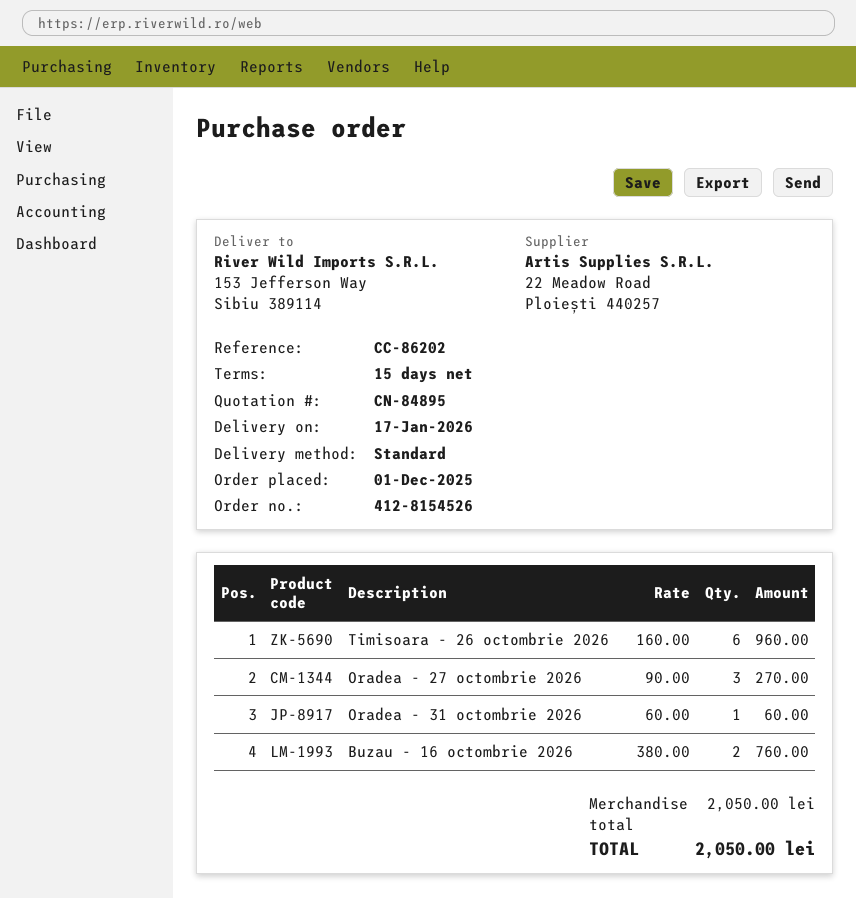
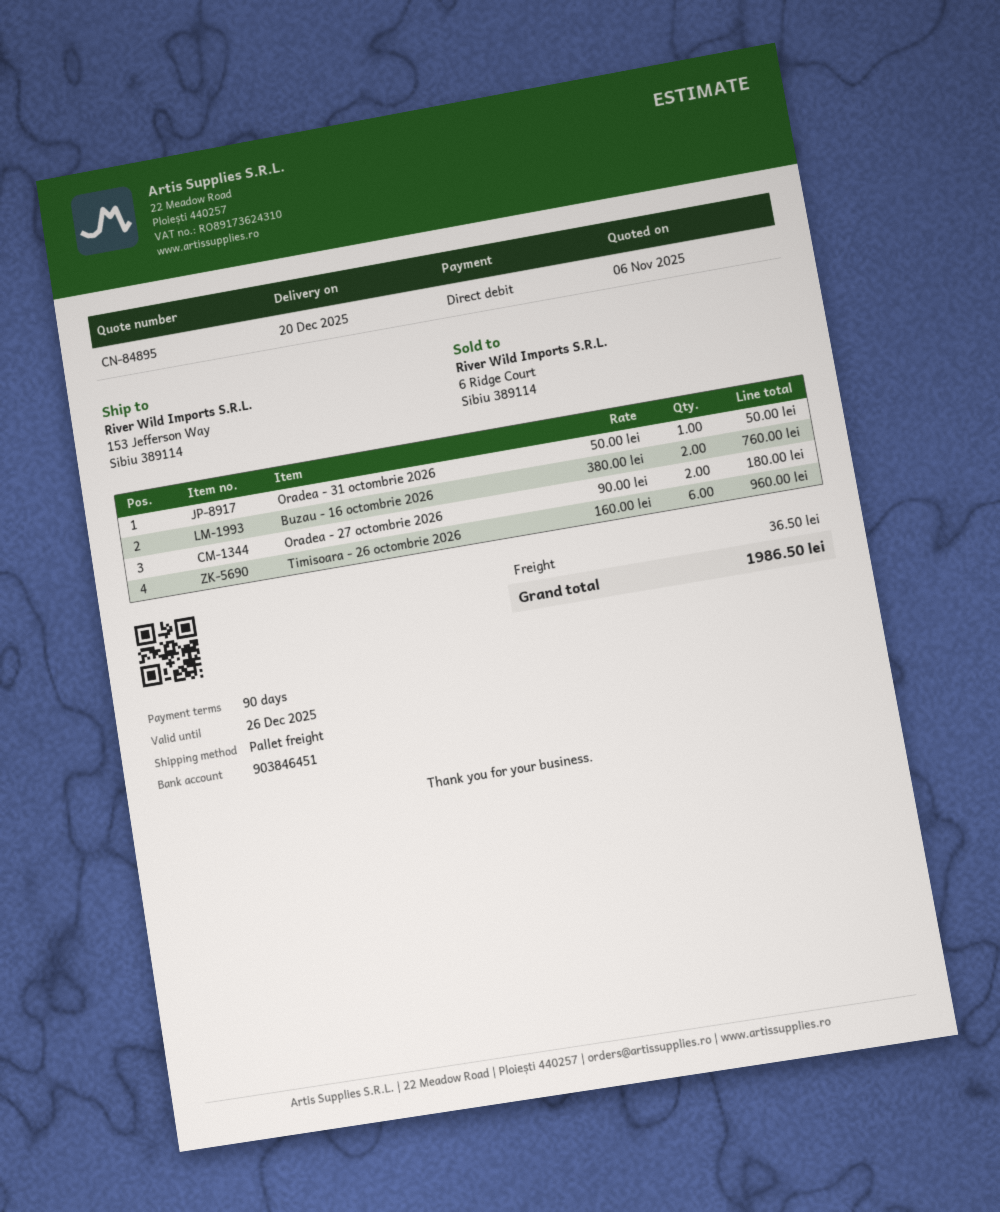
delivery date: 2026-01-17 -> 2025-12-20
payment terms: 15 days -> 90 days
shipping method: standard -> pallet freight
Oradea - 27 octombrie 2026: 3 x 90.00 = 270.00 -> 2 x 90.00 = 180.00
Oradea - 31 octombrie 2026: 1 x 60.00 = 60.00 -> 1 x 50.00 = 50.00
shipping: none -> 36.50
total: 2050.00 -> 1986.50

